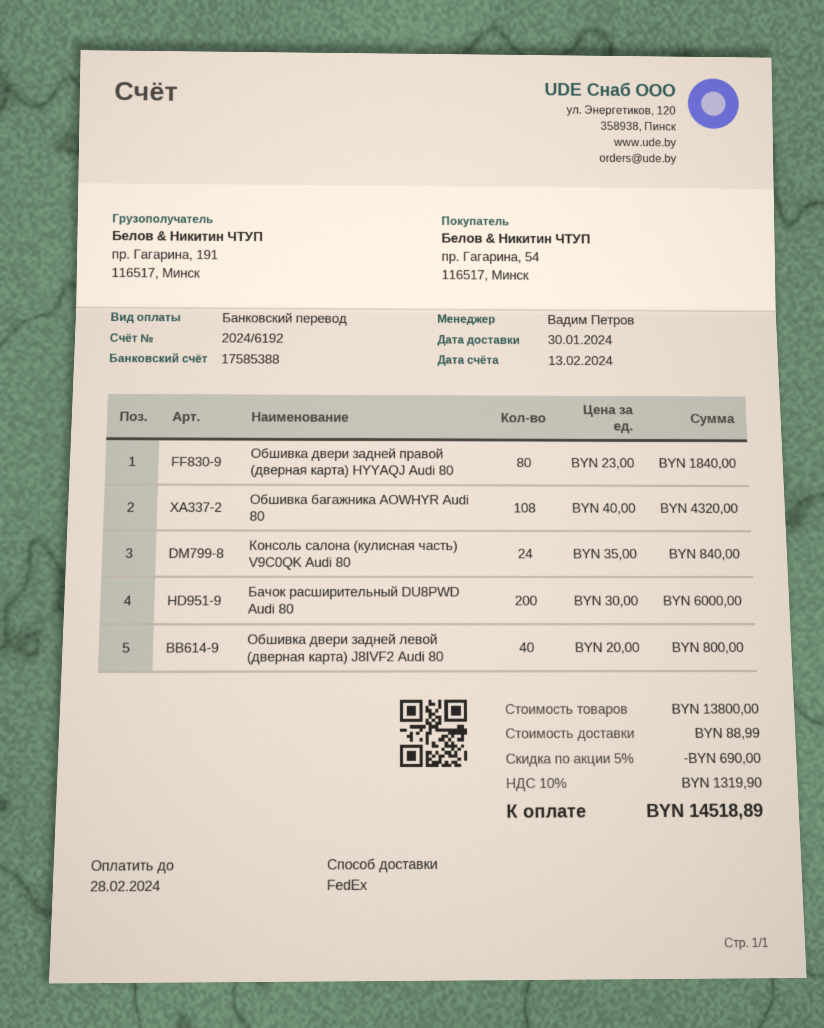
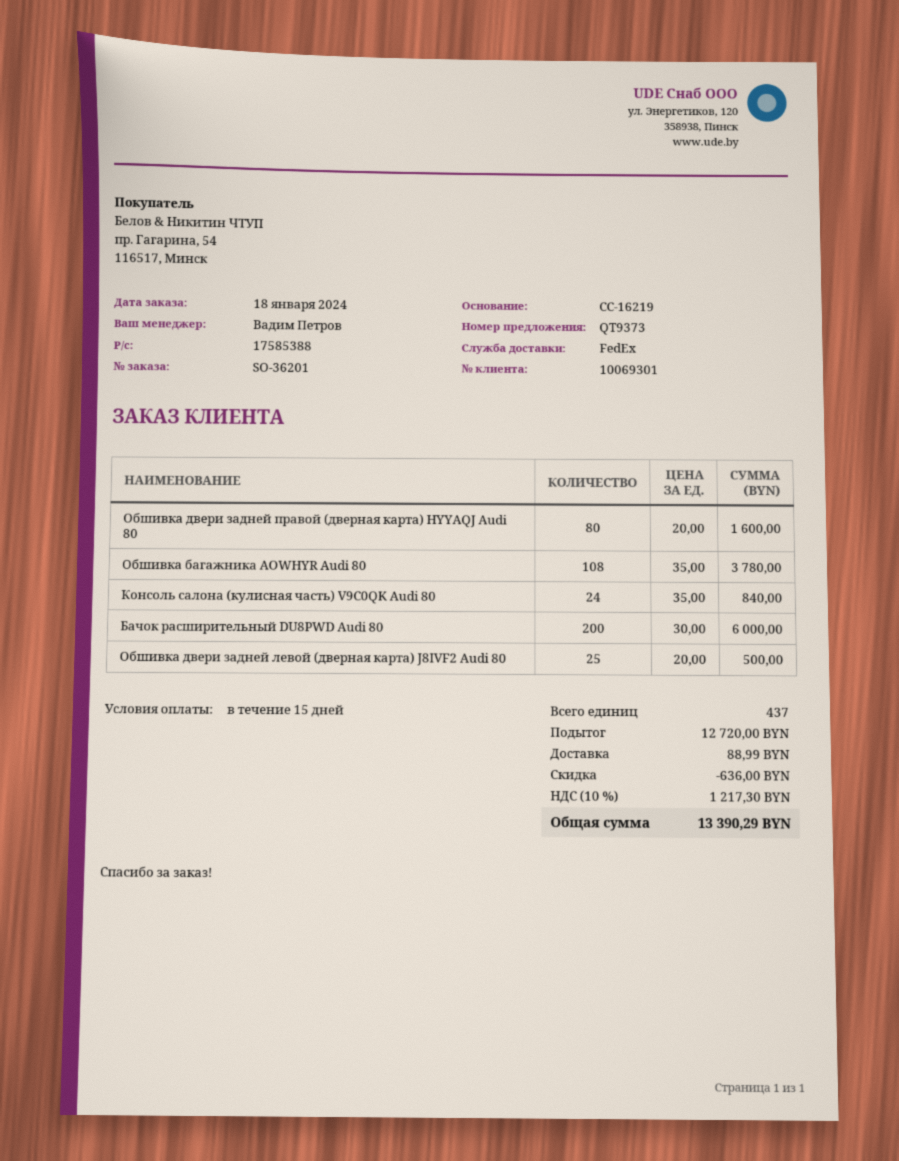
Обшивка двери задней правой (дверная карта) HYYAQJ Audi 80: 80 x 23.00 = 1840.00 -> 80 x 20.00 = 1600.00
Обшивка багажника AOWHYR Audi 80: 108 x 40.00 = 4320.00 -> 108 x 35.00 = 3780.00
Обшивка двери задней левой (дверная карта) J8IVF2 Audi 80: 40 x 20.00 = 800.00 -> 25 x 20.00 = 500.00
subtotal: 13800.00 -> 12720.00
discount: 690.00 -> 636.00
tax: 10% = 1319.90 -> 10% = 1217.30
total: 14518.89 -> 13390.29

